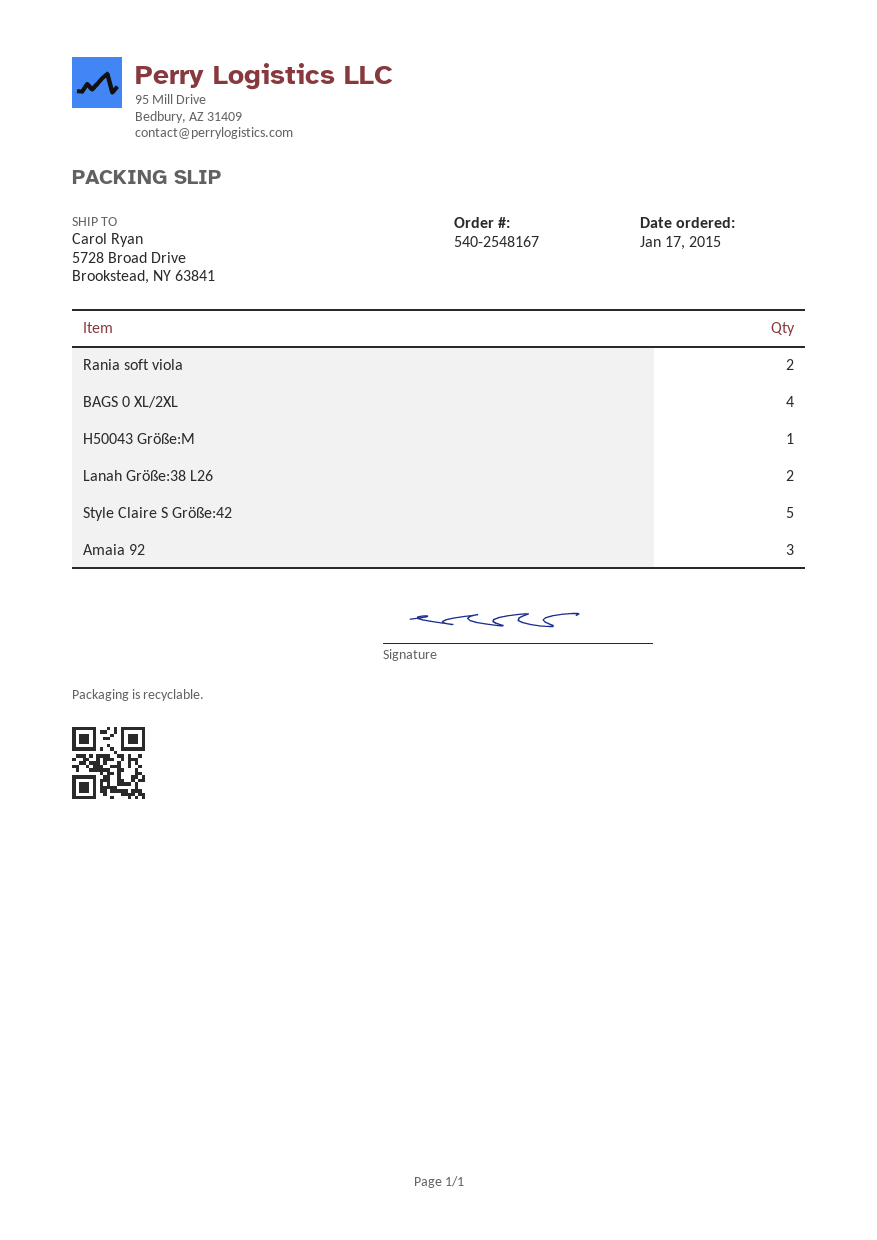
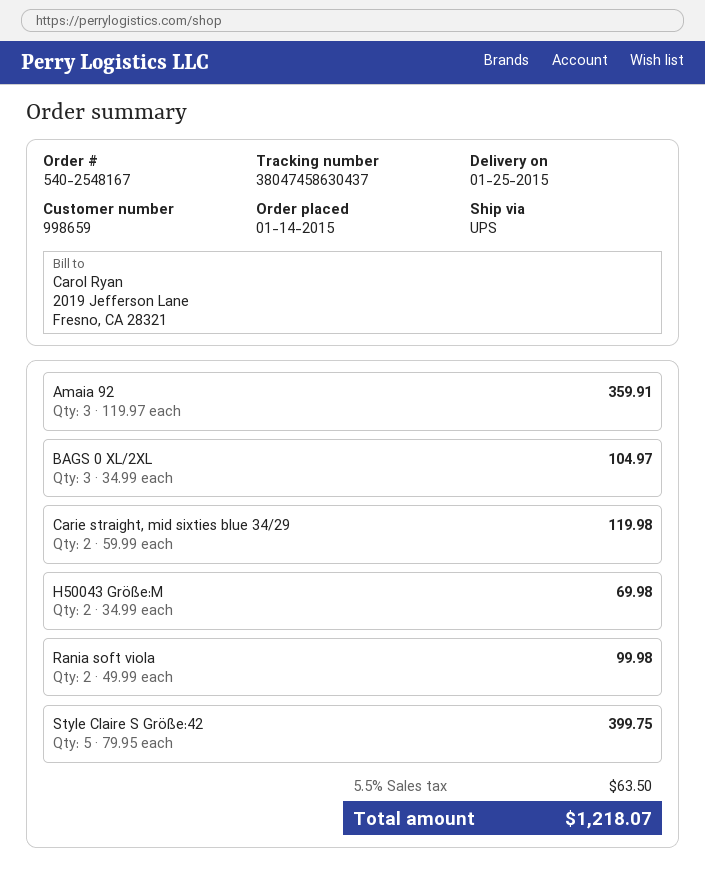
order date: 2015-01-17 -> 2015-01-14
BAGS 0 XL/2XL: 4 -> 3
H50043 Größe:M: 1 -> 2
Lanah Größe:38 L26: 2 -> none
Carie straight, mid sixties blue 34/29: none -> 2

